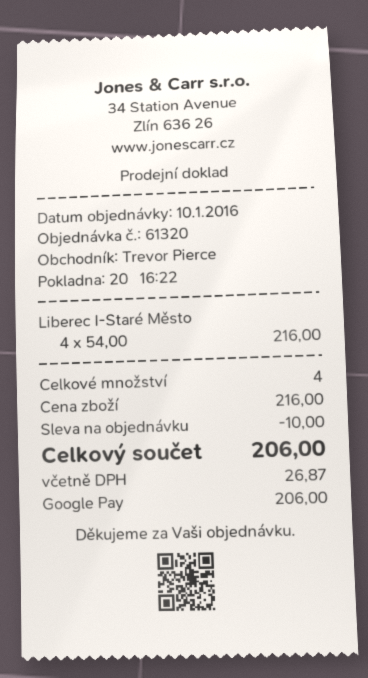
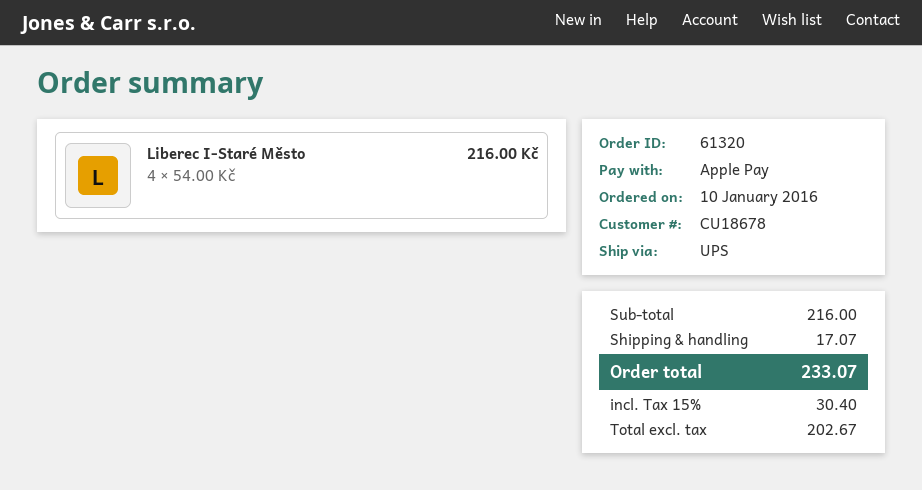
payment method: Google Pay -> Apple Pay
discount: 10.00 -> none
shipping: none -> 17.07
tax: 26.87 -> 30.40
total: 206.00 -> 233.07

